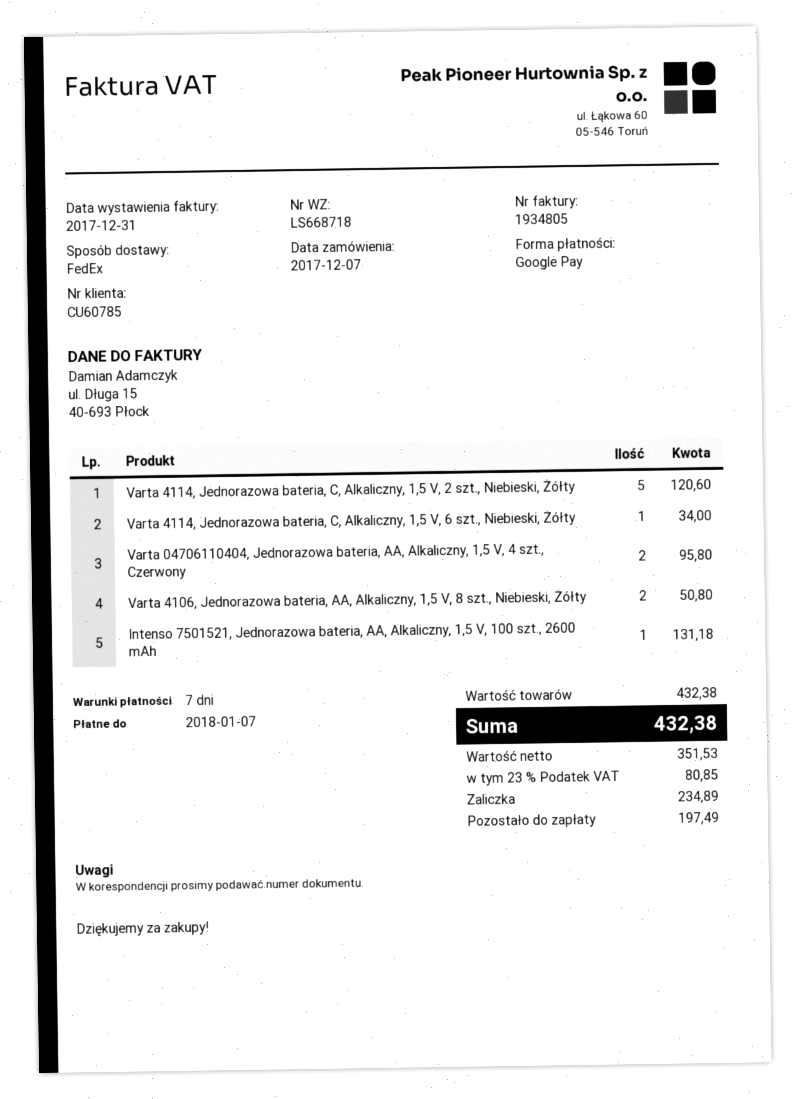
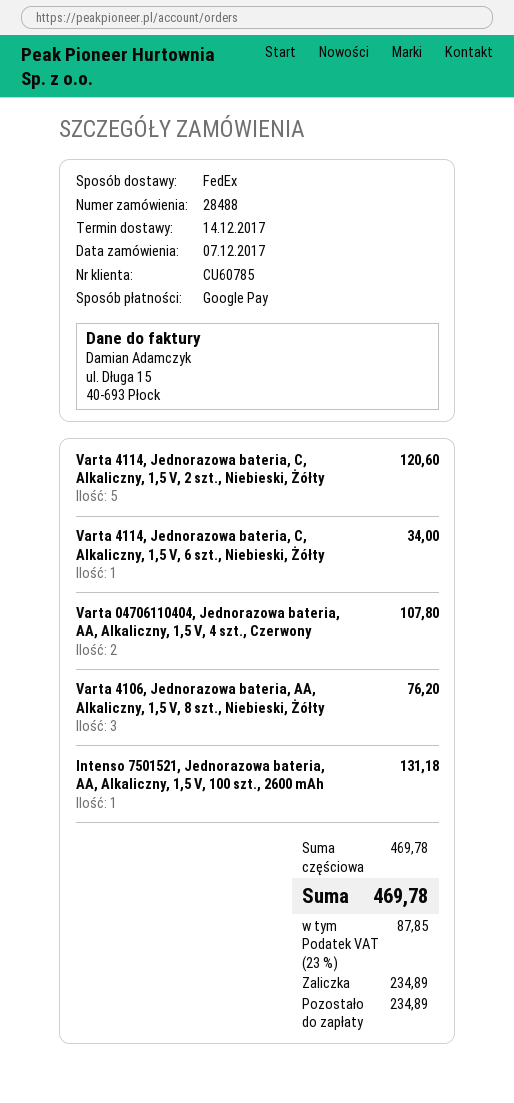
Varta 04706110404, Jednorazowa bateria, AA, Alkaliczny, 1,5 V, 4 szt., Czerwony: 2 for 95.80 -> 2 for 107.80
Varta 4106, Jednorazowa bateria, AA, Alkaliczny, 1,5 V, 8 szt., Niebieski, Żółty: 2 for 50.80 -> 3 for 76.20
subtotal: 432.38 -> 469.78
tax: 23% = 80.85 -> 23% = 87.85
total: 432.38 -> 469.78
balance: 197.49 -> 234.89

